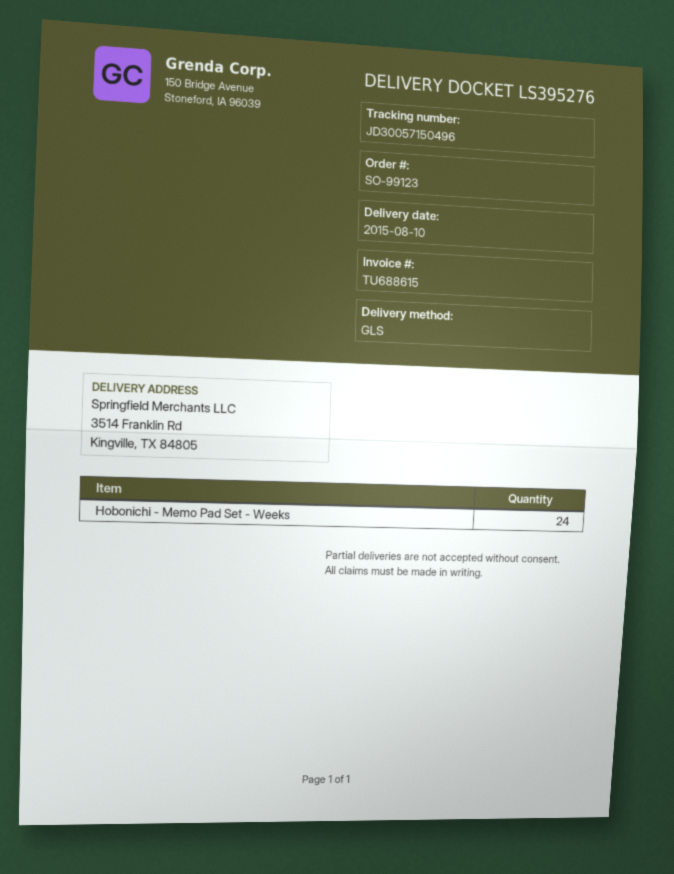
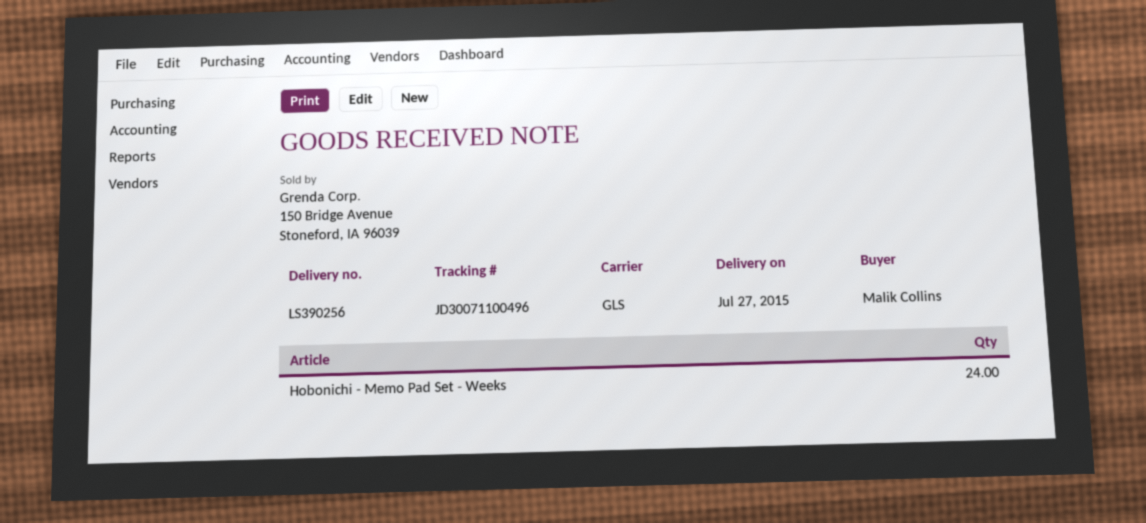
delivery note number: LS395276 -> LS390256
delivery date: 2015-08-10 -> 2015-07-27
tracking number: JD30057150496 -> JD30071100496

